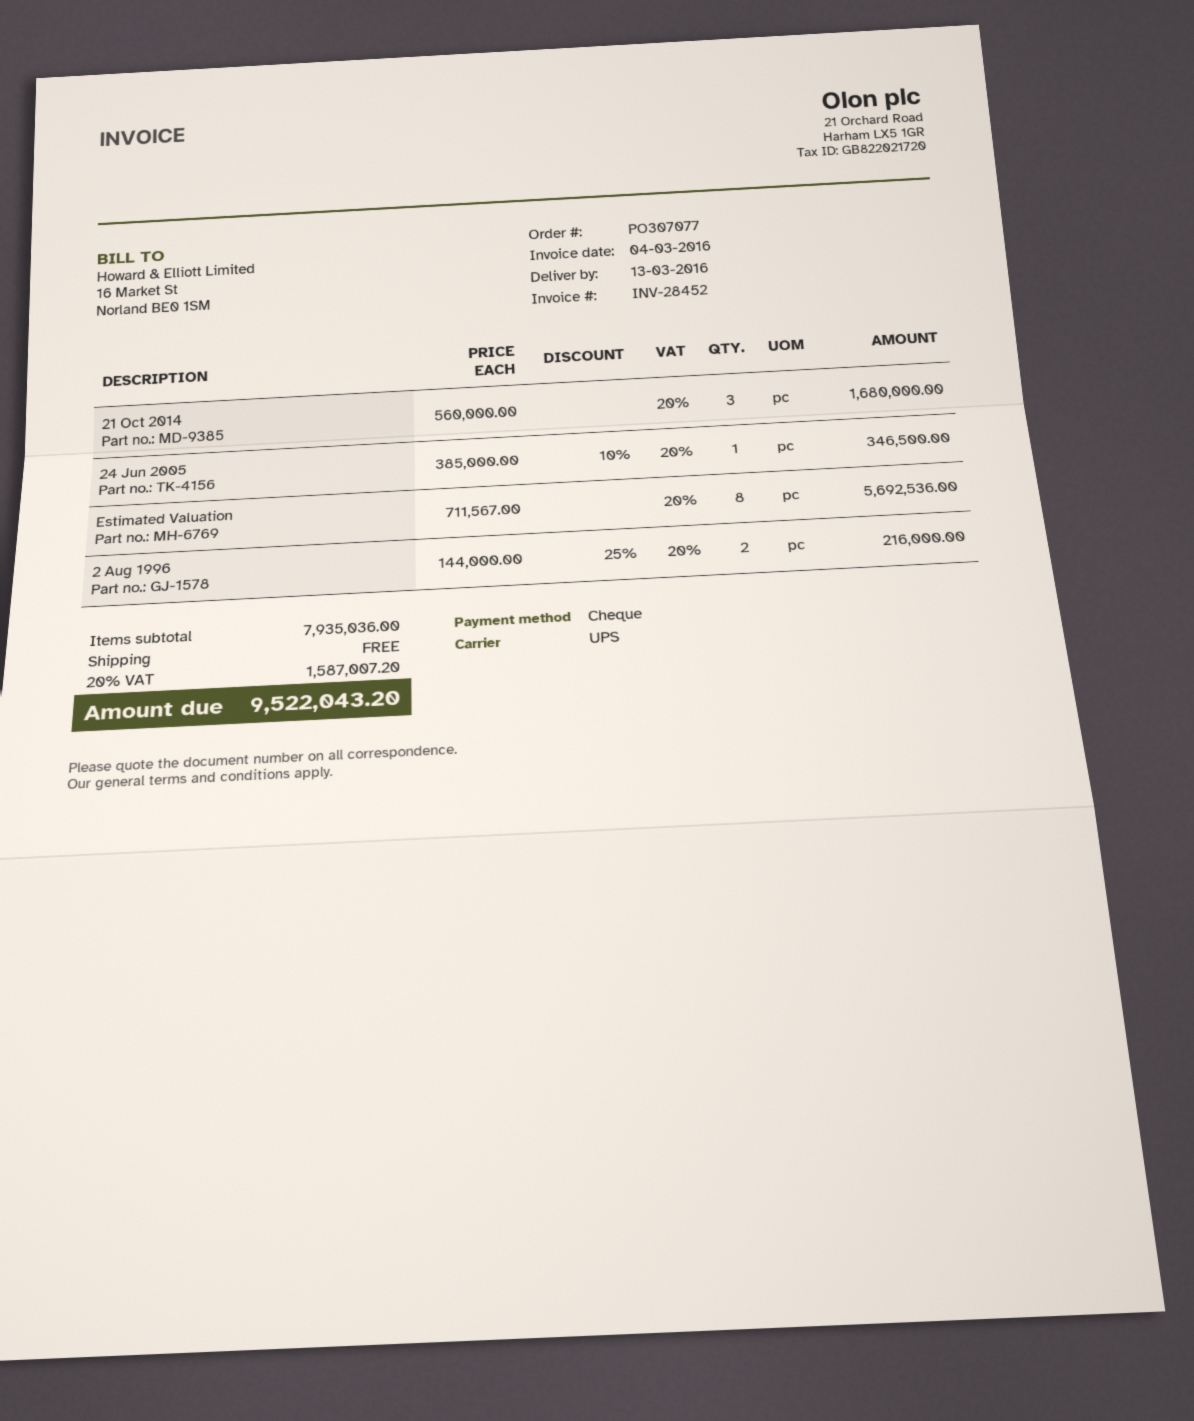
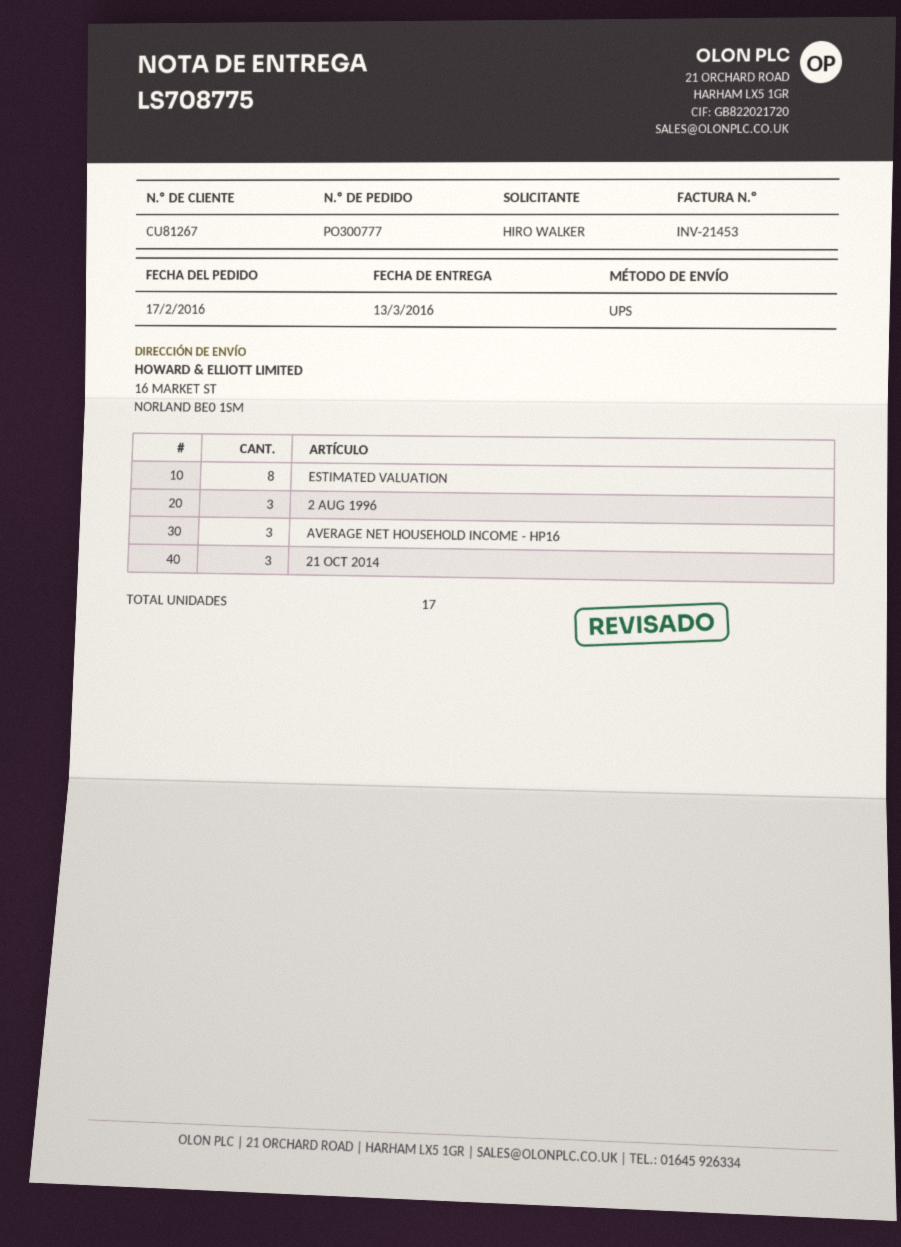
order number: PO307077 -> PO300777
invoice number: INV-28452 -> INV-21453
24 Jun 2005: 1 -> none
2 Aug 1996: 2 -> 3
AVERAGE NET HOUSEHOLD INCOME - HP16: none -> 3

